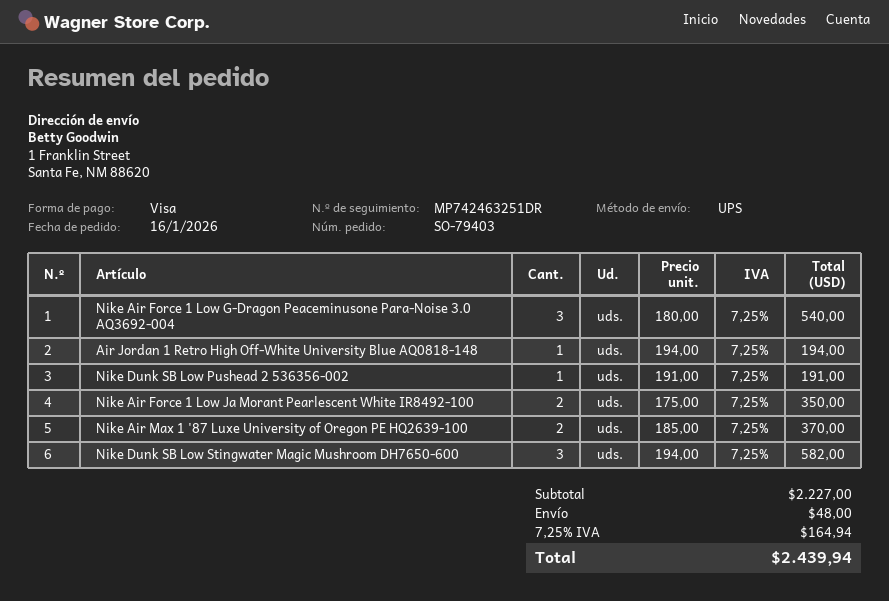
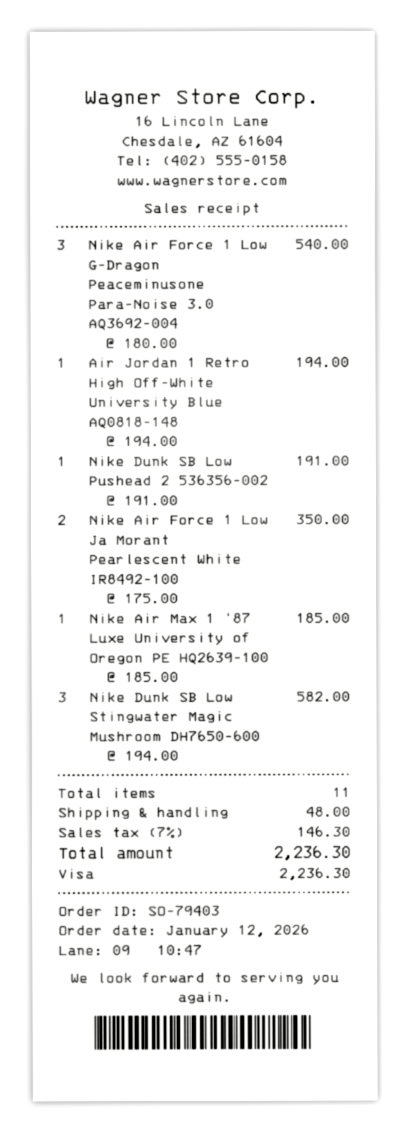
order date: 2026-01-16 -> 2026-01-12
Nike Air Max 1 '87 Luxe University of Oregon PE HQ2639-100: 2 x 185.00 = 370.00 -> 1 x 185.00 = 185.00
tax: 7.25% = 164.94 -> 7% = 146.30
total: 2439.94 -> 2236.30

